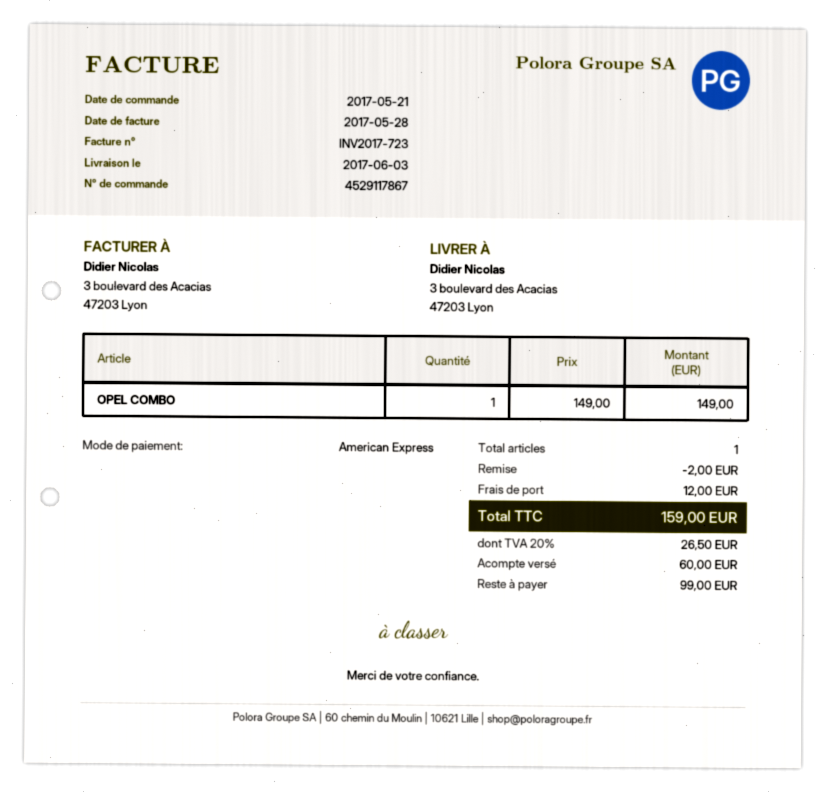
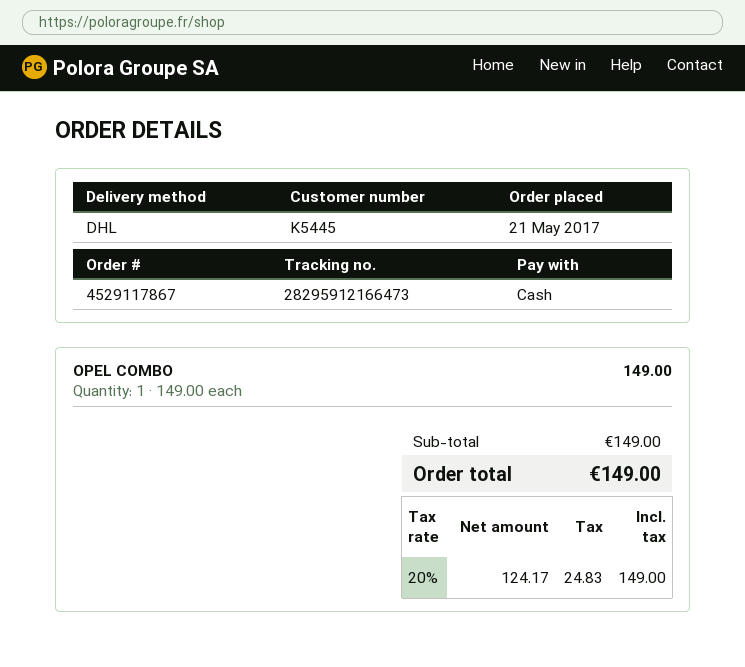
payment method: American Express -> cash
discount: 2.00 -> none
shipping: 12.00 -> none
tax: 20% = 26.50 -> 20% = 24.83
total: 159.00 -> 149.00

